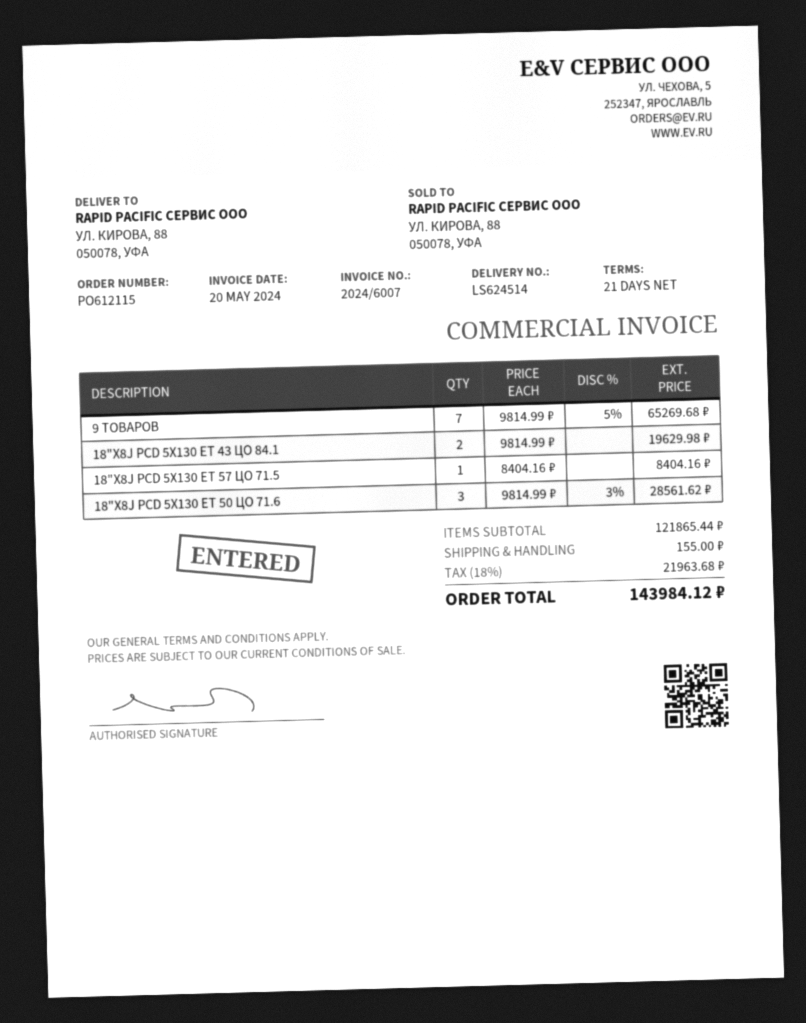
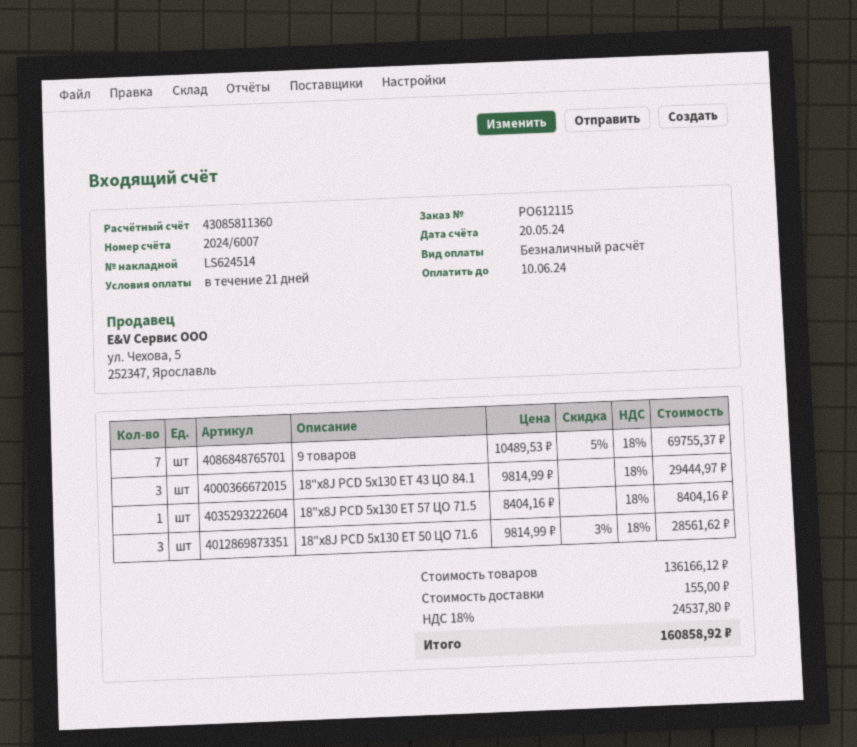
9 ТОВАРОВ: 7 x 9814.99 - 5% = 65269.68 -> 7 x 10489.53 - 5% = 69755.37
18"X8J PCD 5X130 ЕТ 43 ЦО 84.1: 2 x 9814.99 = 19629.98 -> 3 x 9814.99 = 29444.97
subtotal: 121865.44 -> 136166.12
tax: 18% = 21963.68 -> 18% = 24537.80
total: 143984.12 -> 160858.92

